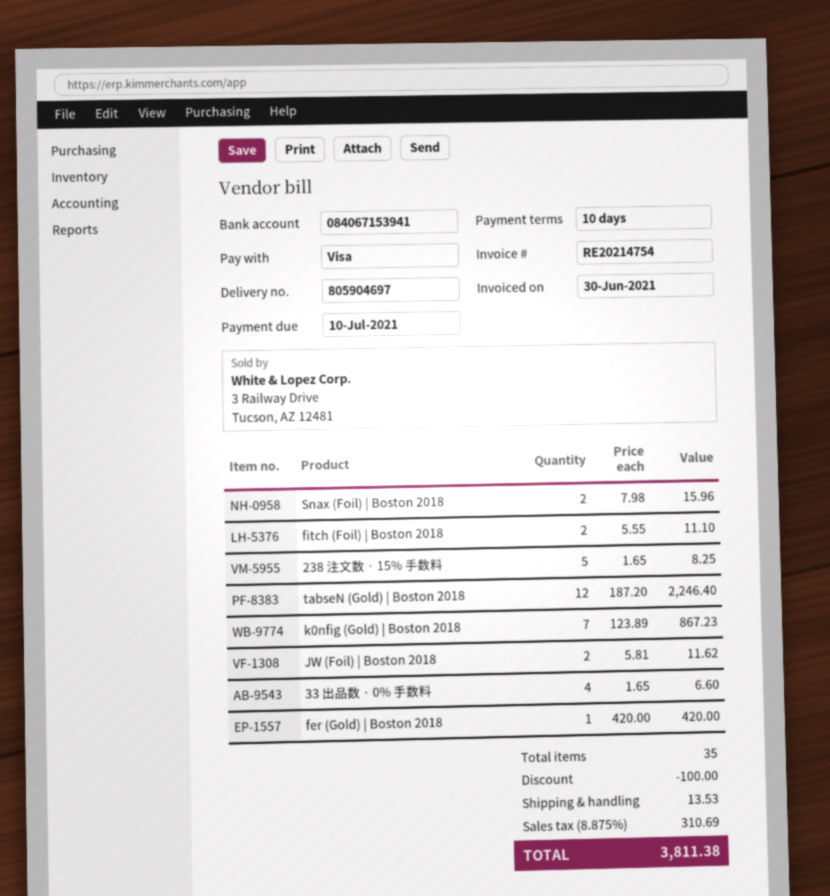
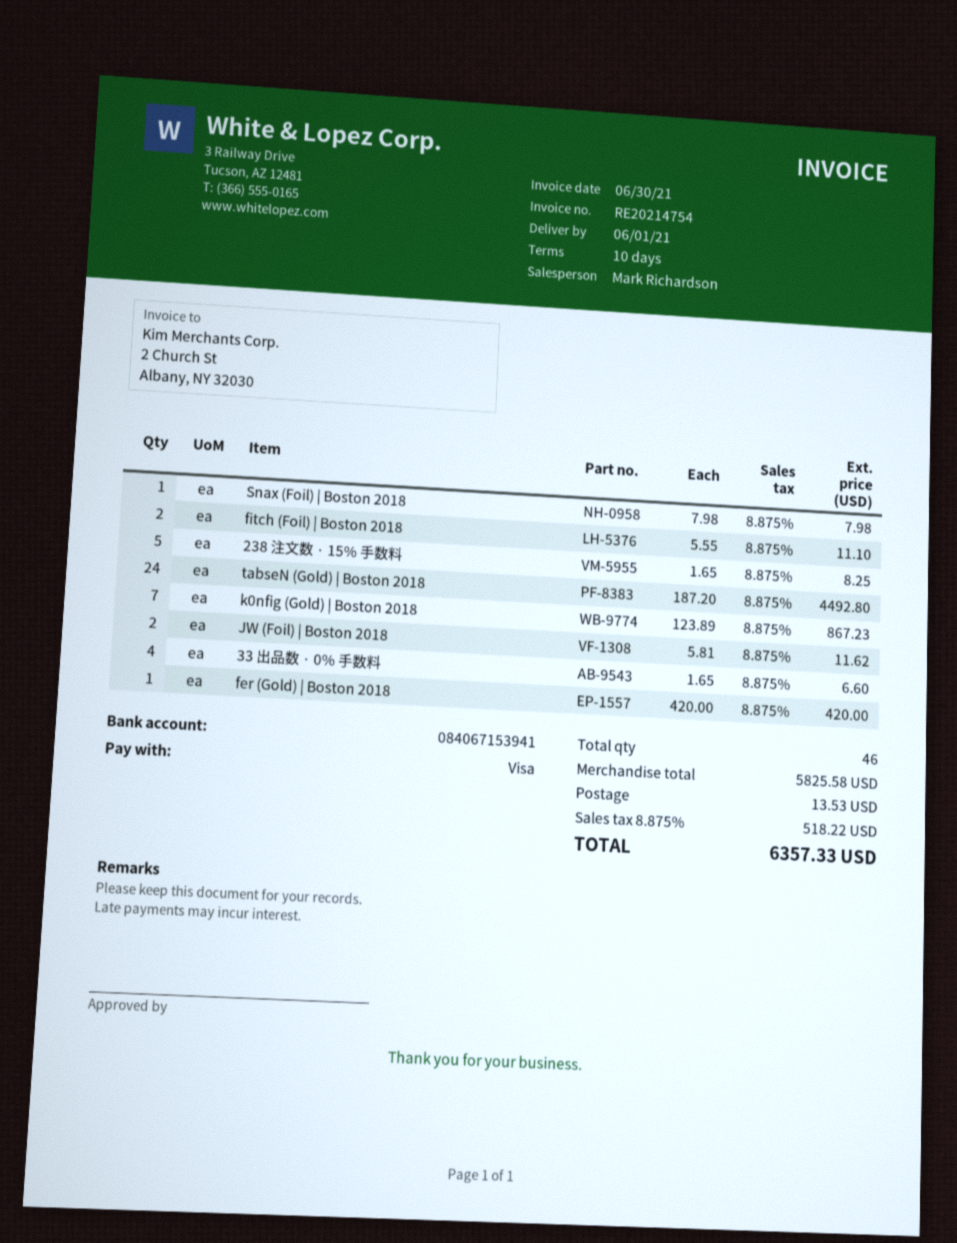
Snax (Foil) | Boston 2018: 2 x 7.98 = 15.96 -> 1 x 7.98 = 7.98
tabseN (Gold) | Boston 2018: 12 x 187.20 = 2246.40 -> 24 x 187.20 = 4492.80
total quantity: 35 -> 46
discount: 100.00 -> none
tax: 8.875% = 310.69 -> 8.875% = 518.22
total: 3811.38 -> 6357.33

